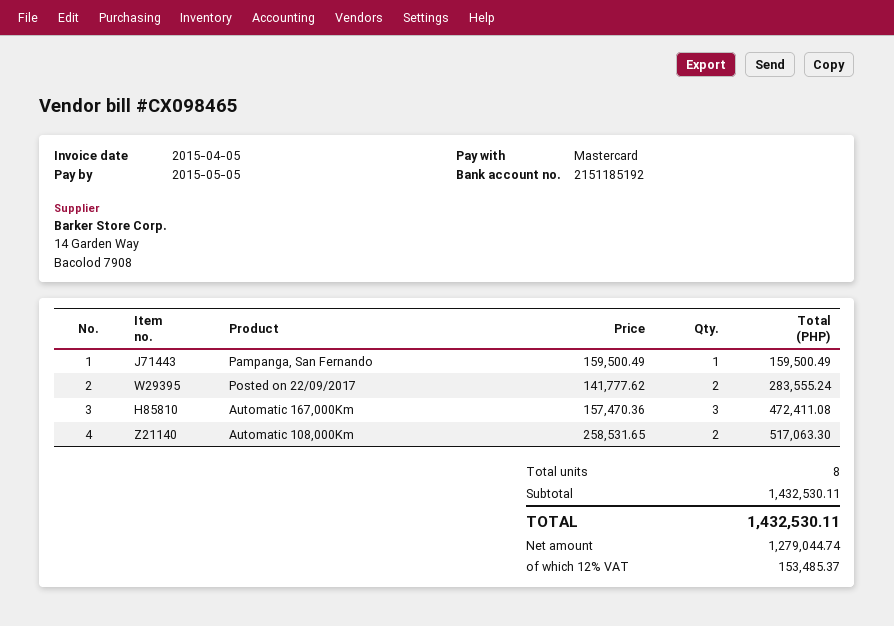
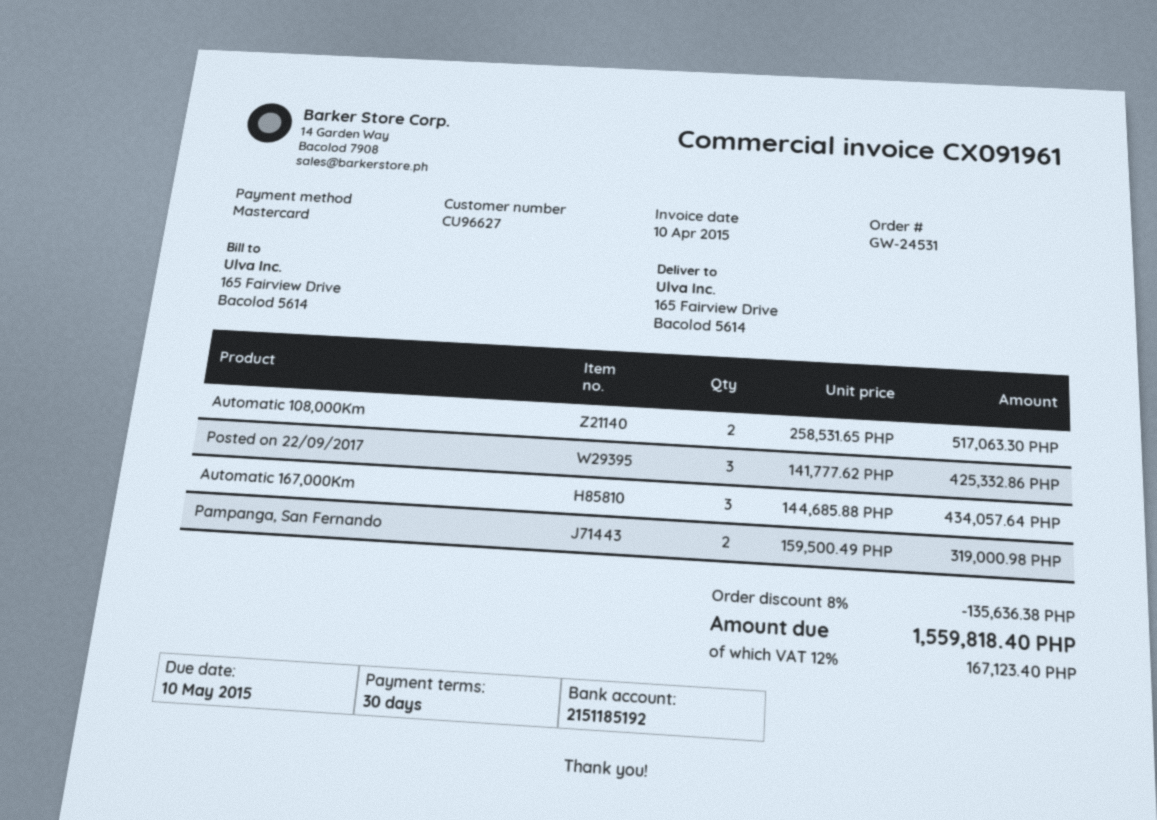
invoice number: CX098465 -> CX091961
invoice date: 2015-04-05 -> 2015-04-10
due date: 2015-05-05 -> 2015-05-10
Pampanga, San Fernando: 1 x 159500.49 = 159500.49 -> 2 x 159500.49 = 319000.98
Posted on 22/09/2017: 2 x 141777.62 = 283555.24 -> 3 x 141777.62 = 425332.86
Automatic 167,000Km: 3 x 157470.36 = 472411.08 -> 3 x 144685.88 = 434057.64
discount: none -> 8% = 135636.38
tax: 12% = 153485.37 -> 12% = 167123.40
total: 1432530.11 -> 1559818.40

